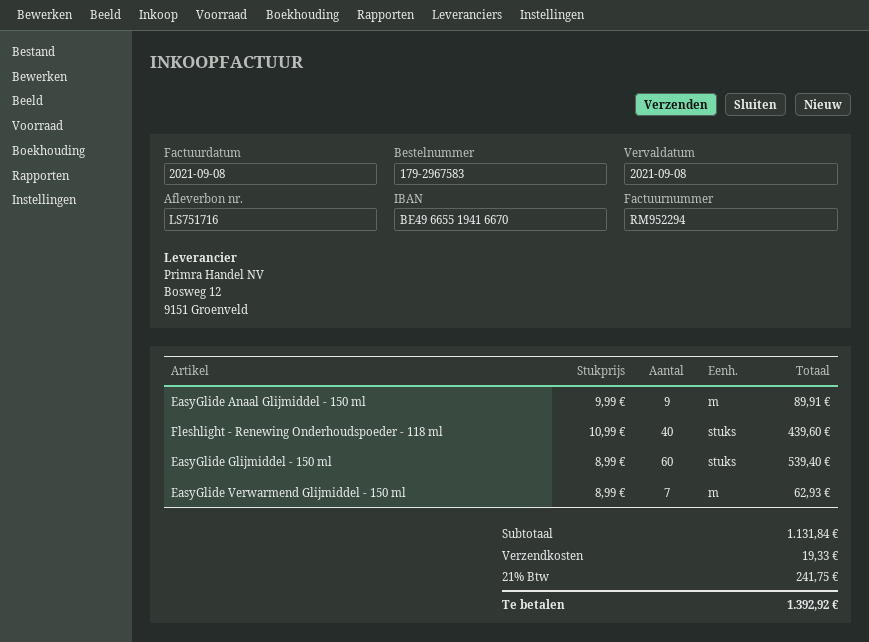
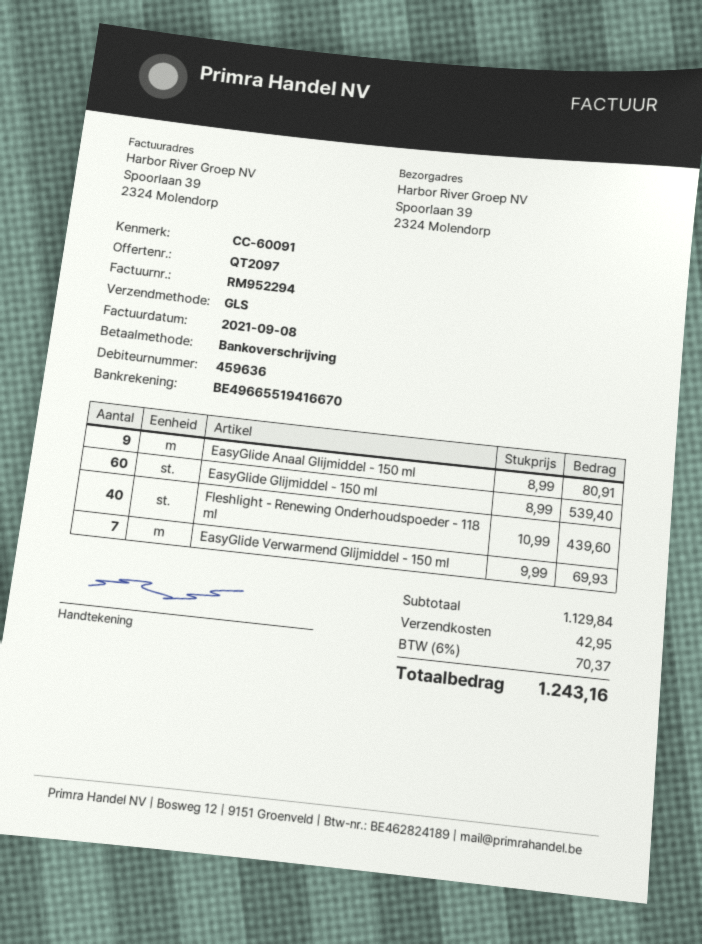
EasyGlide Anaal Glijmiddel - 150 ml: 9 x 9.99 = 89.91 -> 9 x 8.99 = 80.91
EasyGlide Verwarmend Glijmiddel - 150 ml: 7 x 8.99 = 62.93 -> 7 x 9.99 = 69.93
subtotal: 1131.84 -> 1129.84
shipping: 19.33 -> 42.95
tax: 21% = 241.75 -> 6% = 70.37
total: 1392.92 -> 1243.16

